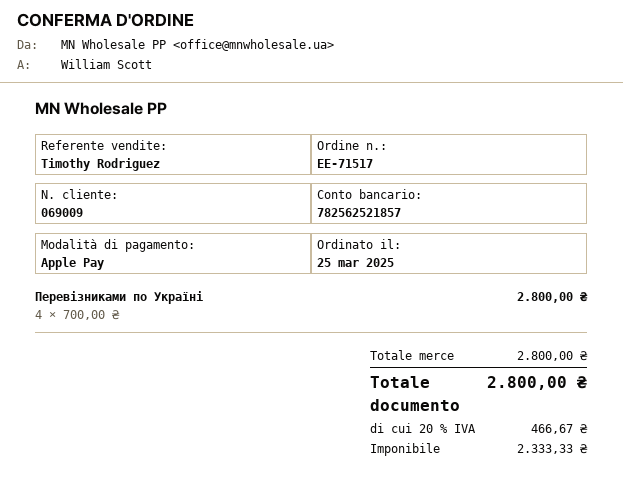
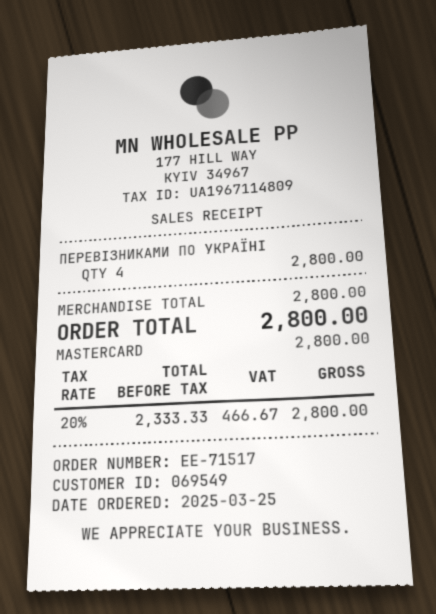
customer number: 069009 -> 069549
payment method: Apple Pay -> Mastercard

